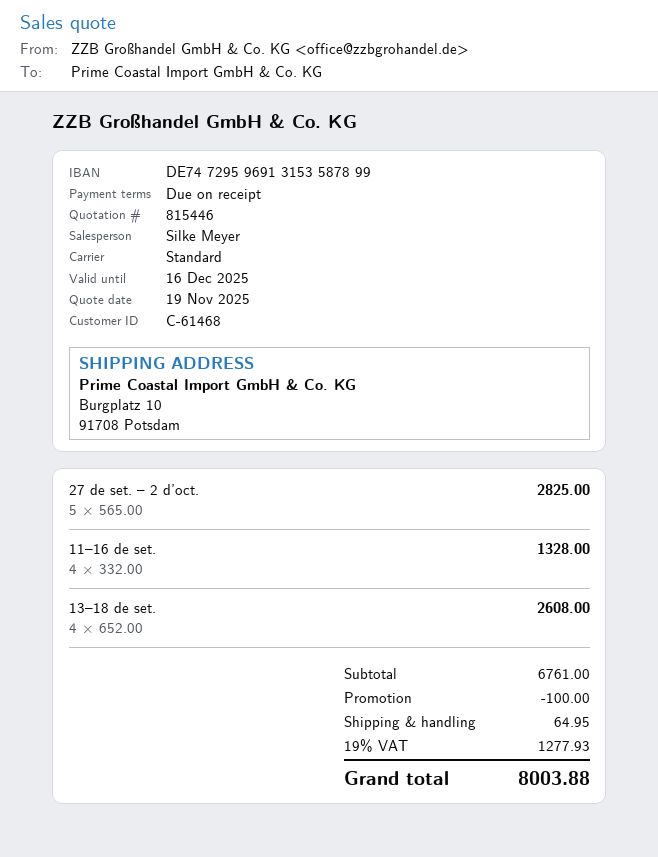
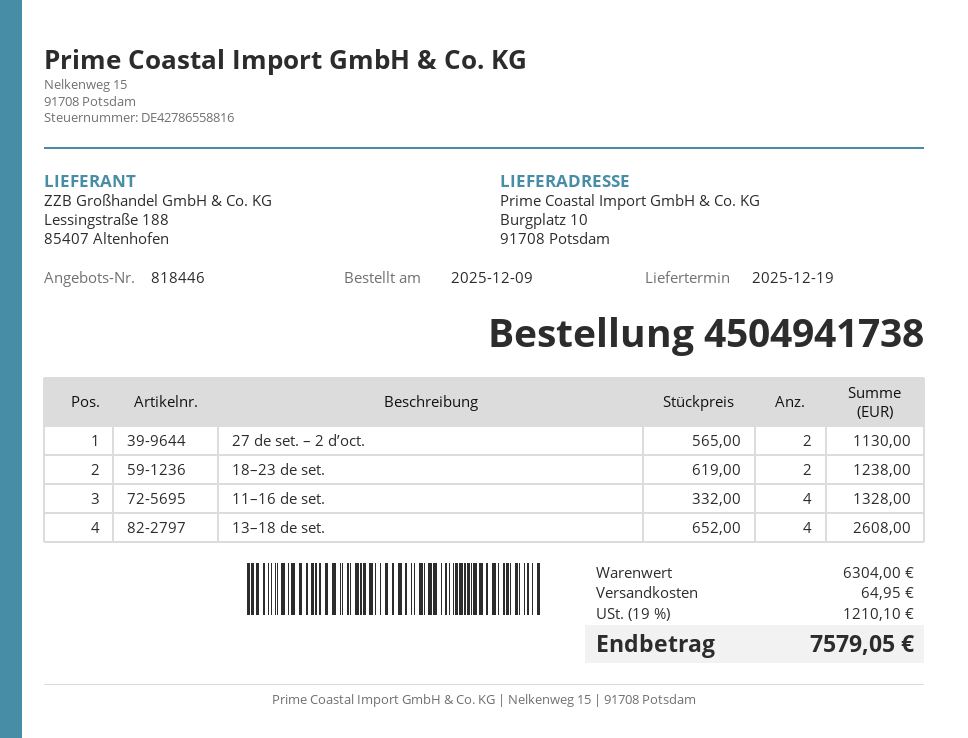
quote number: 815446 -> 818446
27 de set. – 2 d’oct.: 5 x 565.00 = 2825.00 -> 2 x 565.00 = 1130.00
18–23 de set.: none -> 2 x 619.00 = 1238.00
subtotal: 6761.00 -> 6304.00
discount: 100.00 -> none
tax: 19% = 1277.93 -> 19% = 1210.10
total: 8003.88 -> 7579.05

